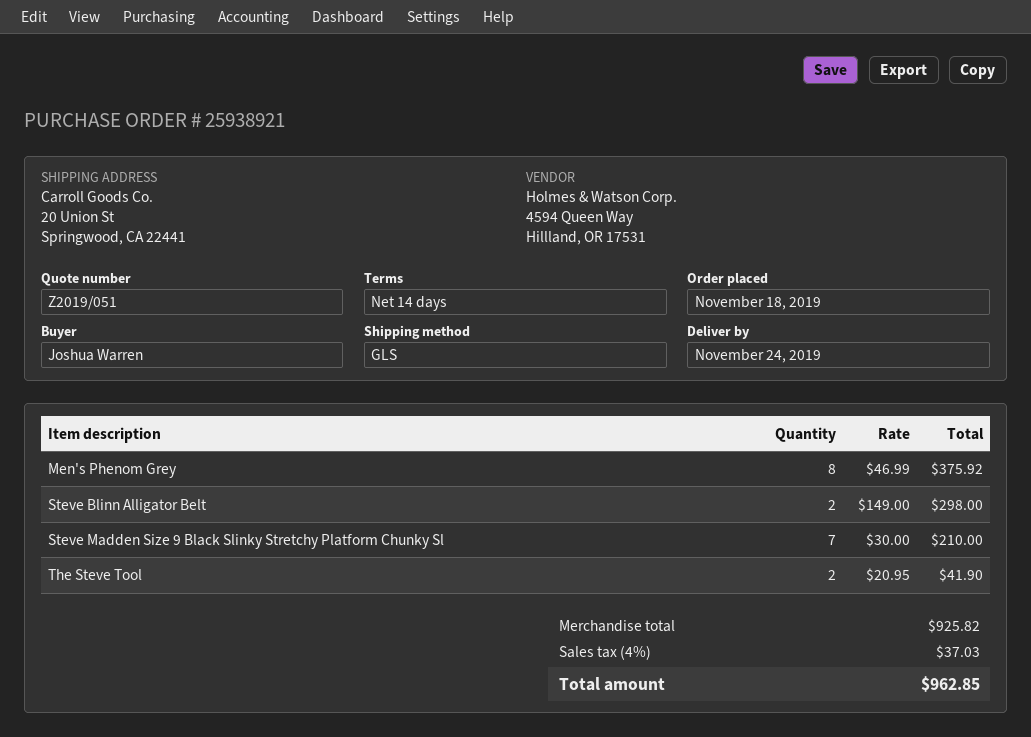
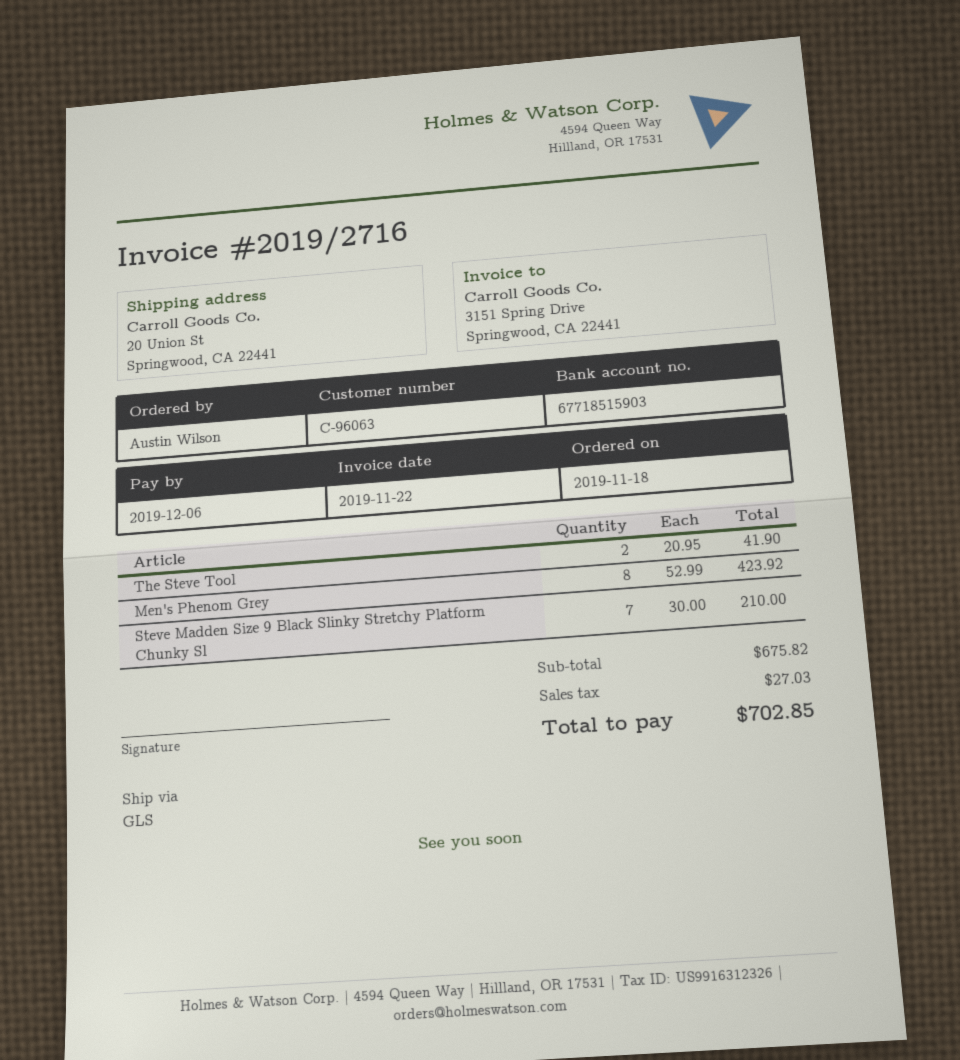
ordered by: Joshua Warren -> Austin Wilson
Men's Phenom Grey: 8 x 46.99 = 375.92 -> 8 x 52.99 = 423.92
Steve Blinn Alligator Belt: 2 x 149.00 = 298.00 -> none
subtotal: 925.82 -> 675.82
tax: 37.03 -> 27.03
total: 962.85 -> 702.85

